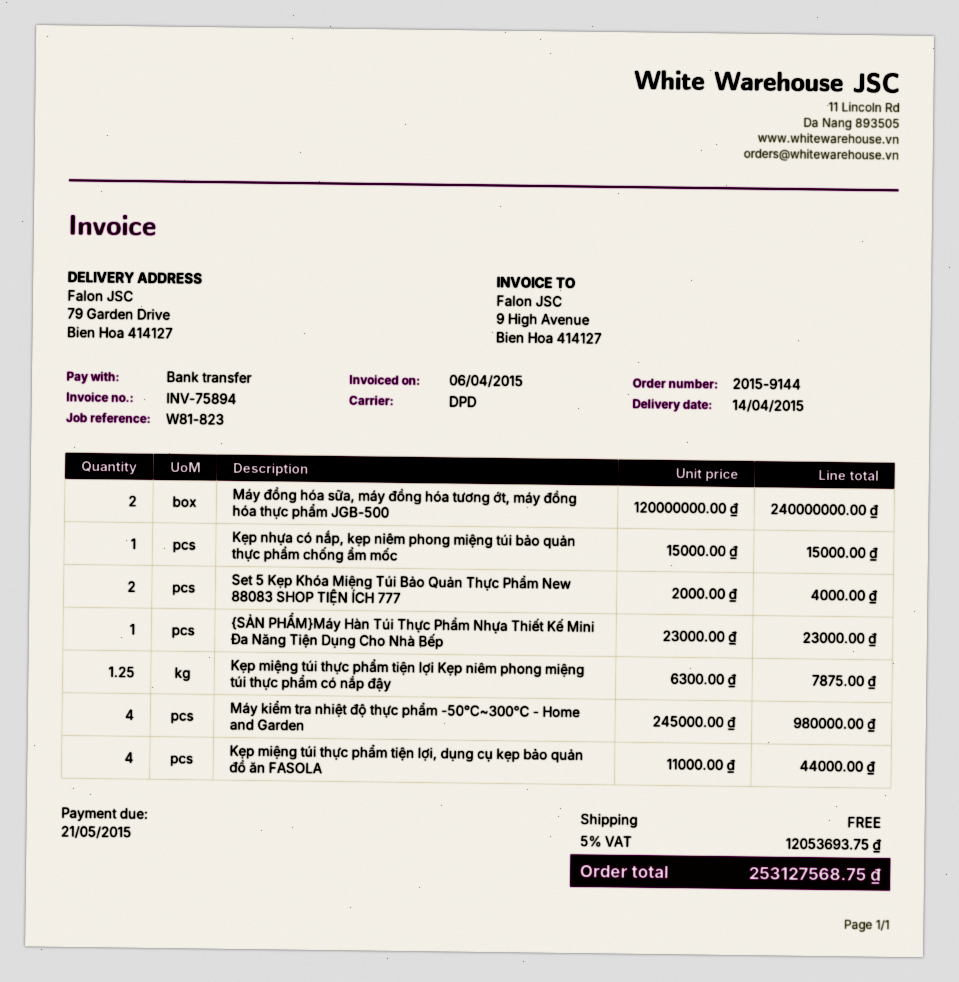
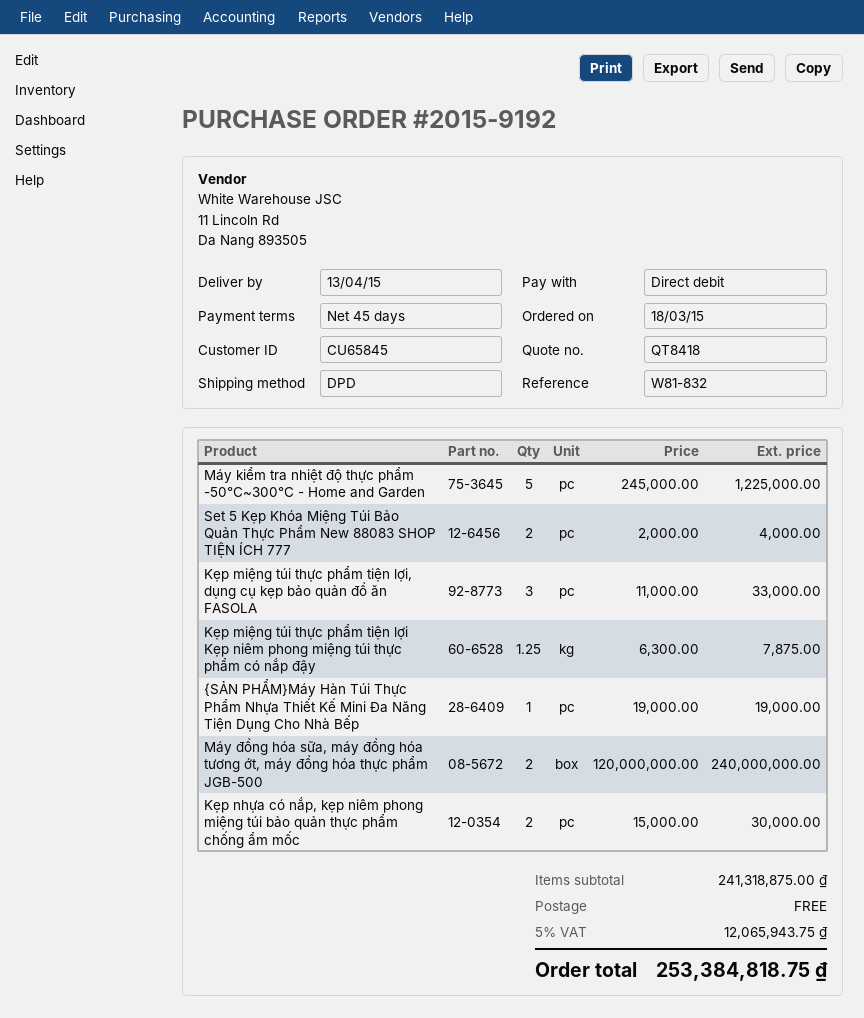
order number: 2015-9144 -> 2015-9192
delivery date: 2015-04-14 -> 2015-04-13
reference: W81-823 -> W81-832
payment method: bank transfer -> direct debit
Kẹp nhựa có nắp, kẹp niêm phong miệng túi bảo quản thực phẩm chống ẩm mốc: 1 x 15000.00 = 15000.00 -> 2 x 15000.00 = 30000.00
{SẢN PHẨM}Máy Hàn Túi Thực Phẩm Nhựa Thiết Kế Mini Đa Năng Tiện Dụng Cho Nhà Bếp: 1 x 23000.00 = 23000.00 -> 1 x 19000.00 = 19000.00
Máy kiểm tra nhiệt độ thực phẩm -50℃~300℃ - Home and Garden: 4 x 245000.00 = 980000.00 -> 5 x 245000.00 = 1225000.00
Kẹp miệng túi thực phẩm tiện lợi, dụng cụ kẹp bảo quản đồ ăn FASOLA: 4 x 11000.00 = 44000.00 -> 3 x 11000.00 = 33000.00
tax: 5% = 12053693.75 -> 5% = 12065943.75
total: 253127568.75 -> 253384818.75

